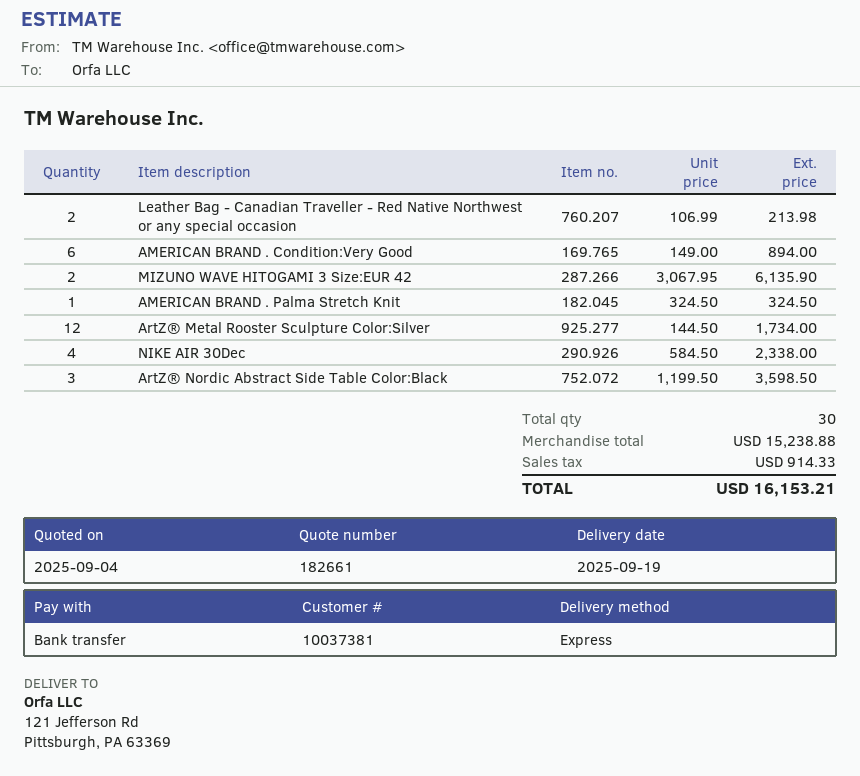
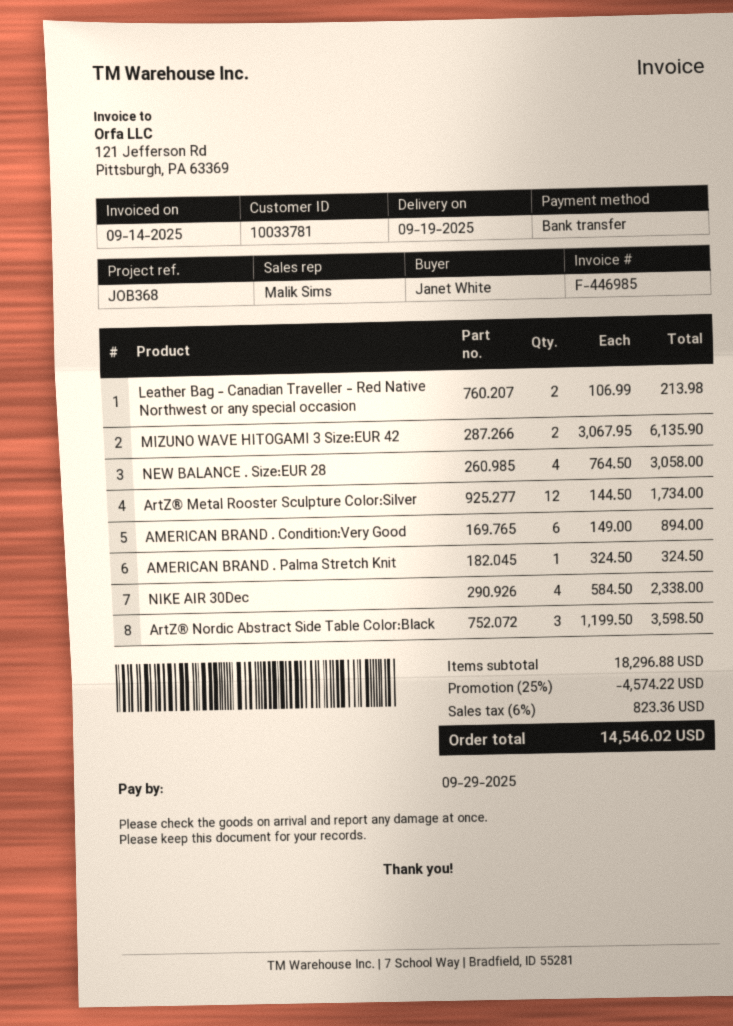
customer number: 10037381 -> 10033781
NEW BALANCE . Size:EUR 28: none -> 4 x 764.50 = 3058.00
subtotal: 15238.88 -> 18296.88
discount: none -> 25% = 4574.22
tax: 914.33 -> 823.36
total: 16153.21 -> 14546.02

